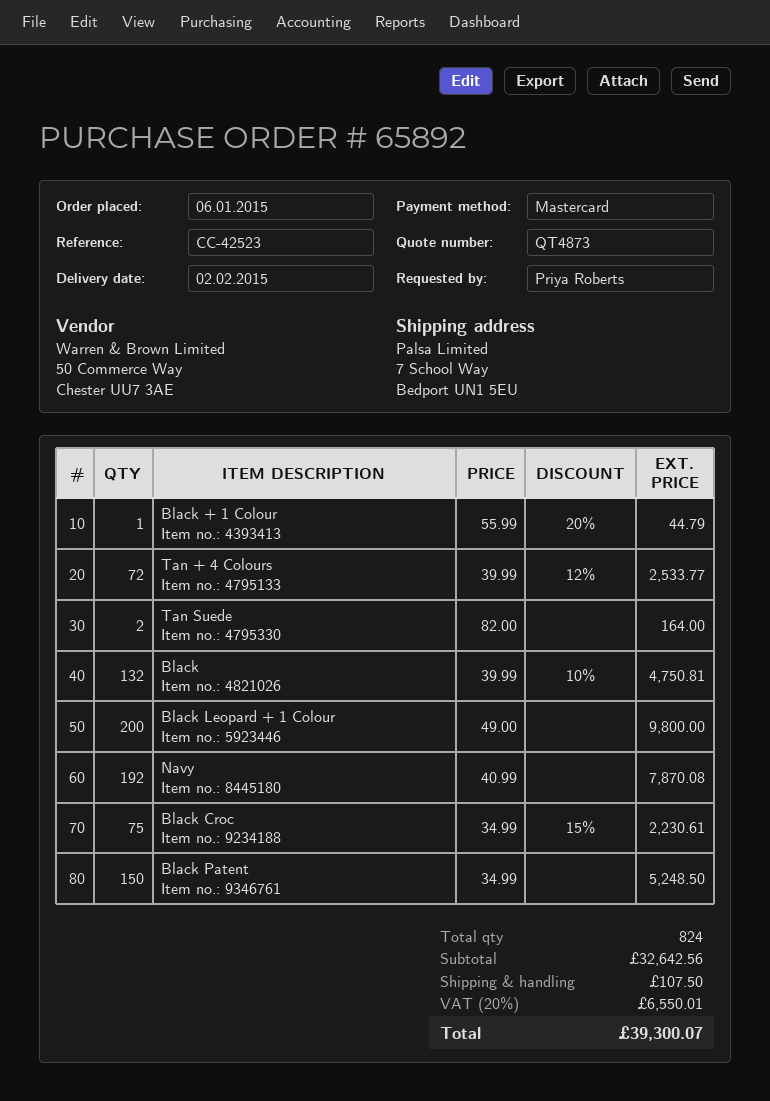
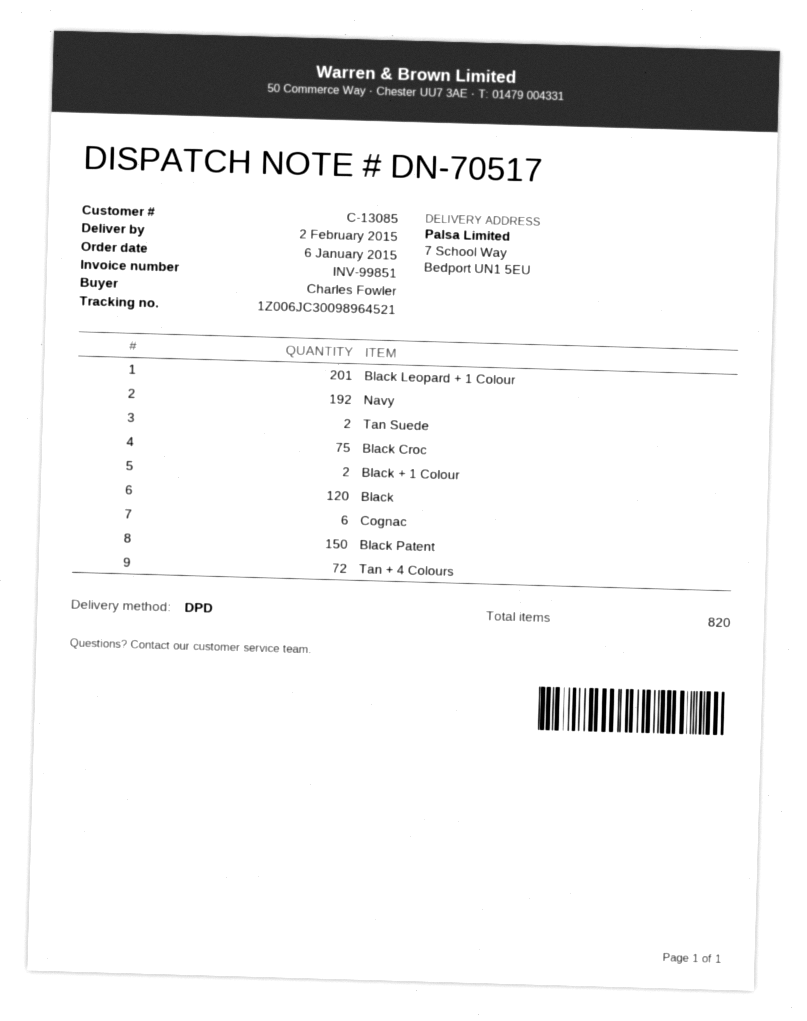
ordered by: Priya Roberts -> Charles Fowler
Black + 1 Colour: 1 -> 2
Black: 132 -> 120
Black Leopard + 1 Colour: 200 -> 201
Cognac: none -> 6
total quantity: 824 -> 820

